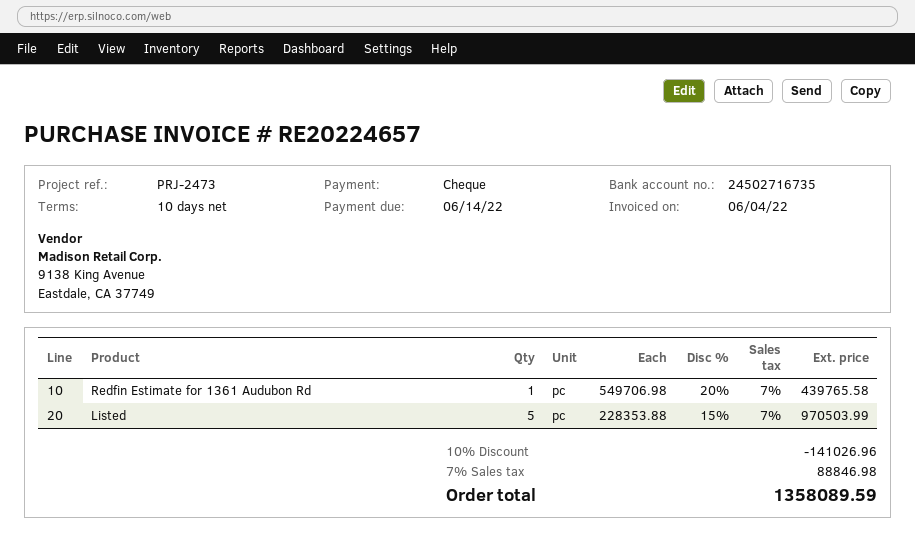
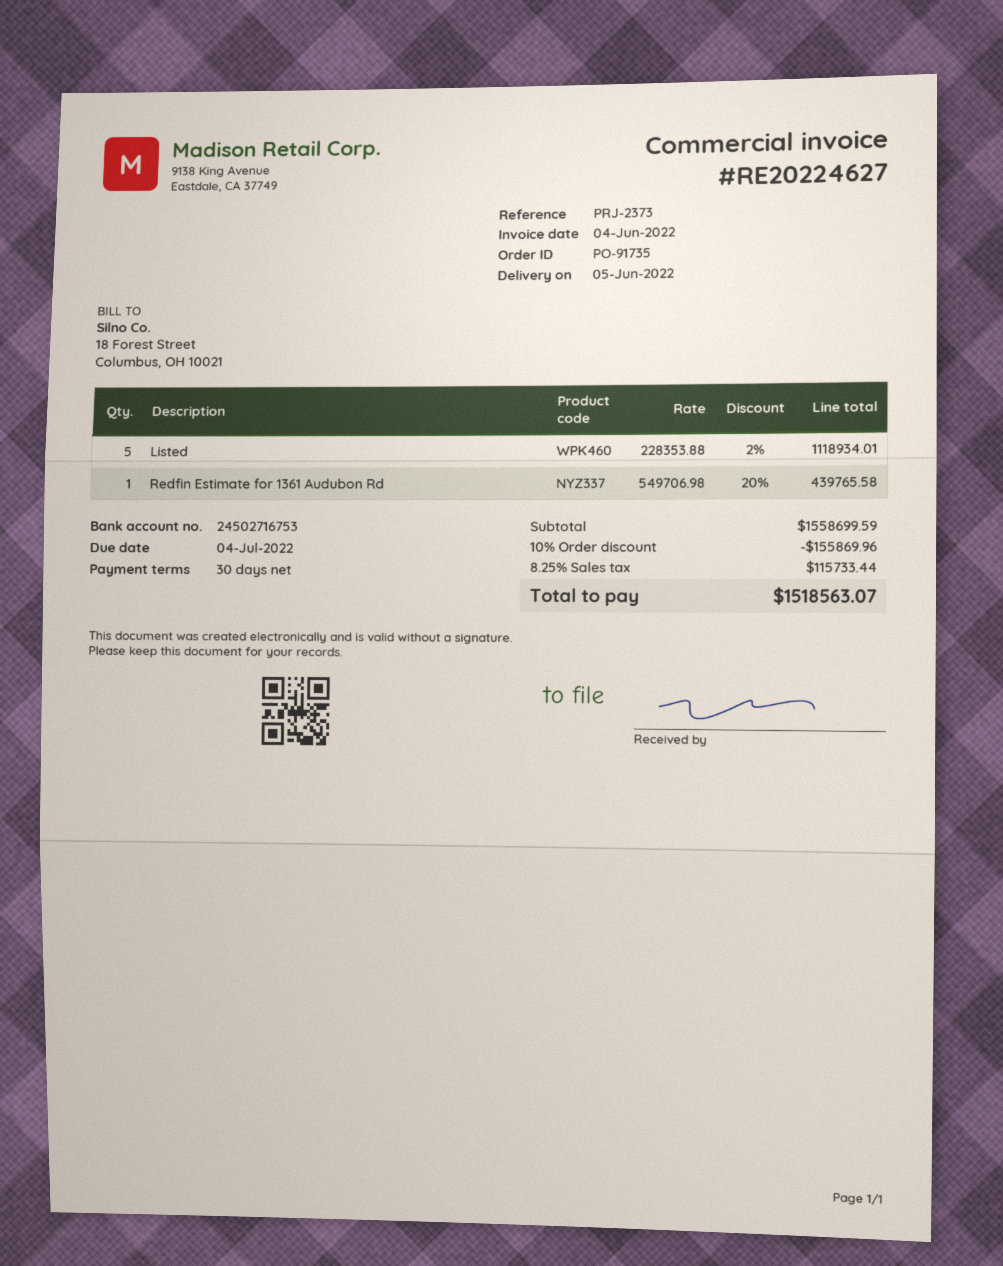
invoice number: RE20224657 -> RE20224627
payment terms: 10 days -> 30 days
due date: 2022-06-14 -> 2022-07-04
reference: PRJ-2473 -> PRJ-2373
bank account: 24502716735 -> 24502716753
Listed: 5 x 228353.88 - 15% = 970503.99 -> 5 x 228353.88 - 2% = 1118934.01
discount: 10% = 141026.96 -> 10% = 155869.96
tax: 7% = 88846.98 -> 8.25% = 115733.44
total: 1358089.59 -> 1518563.07

